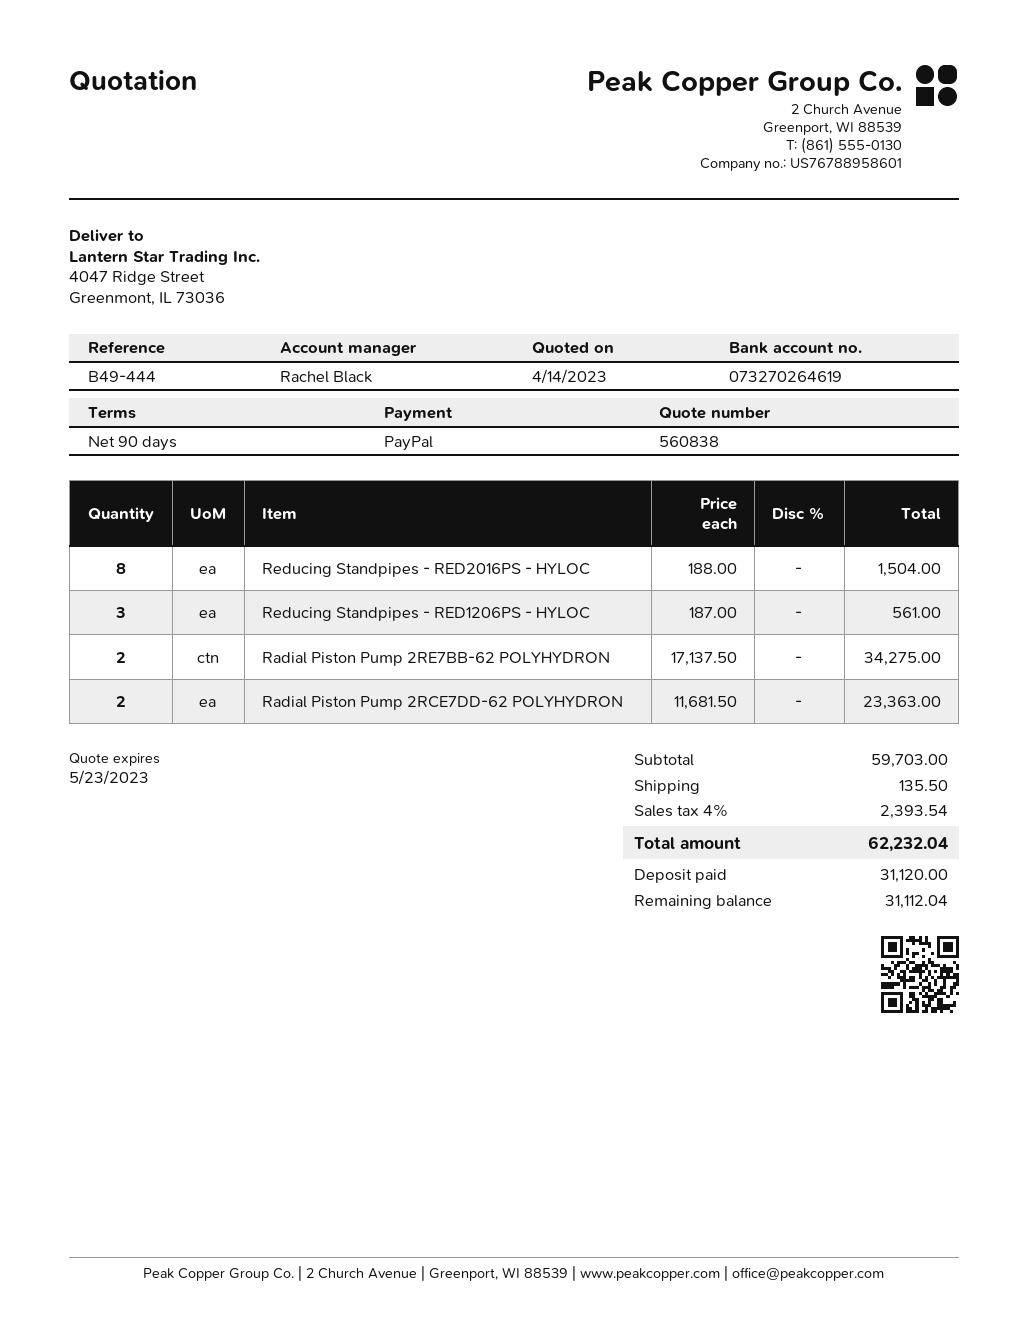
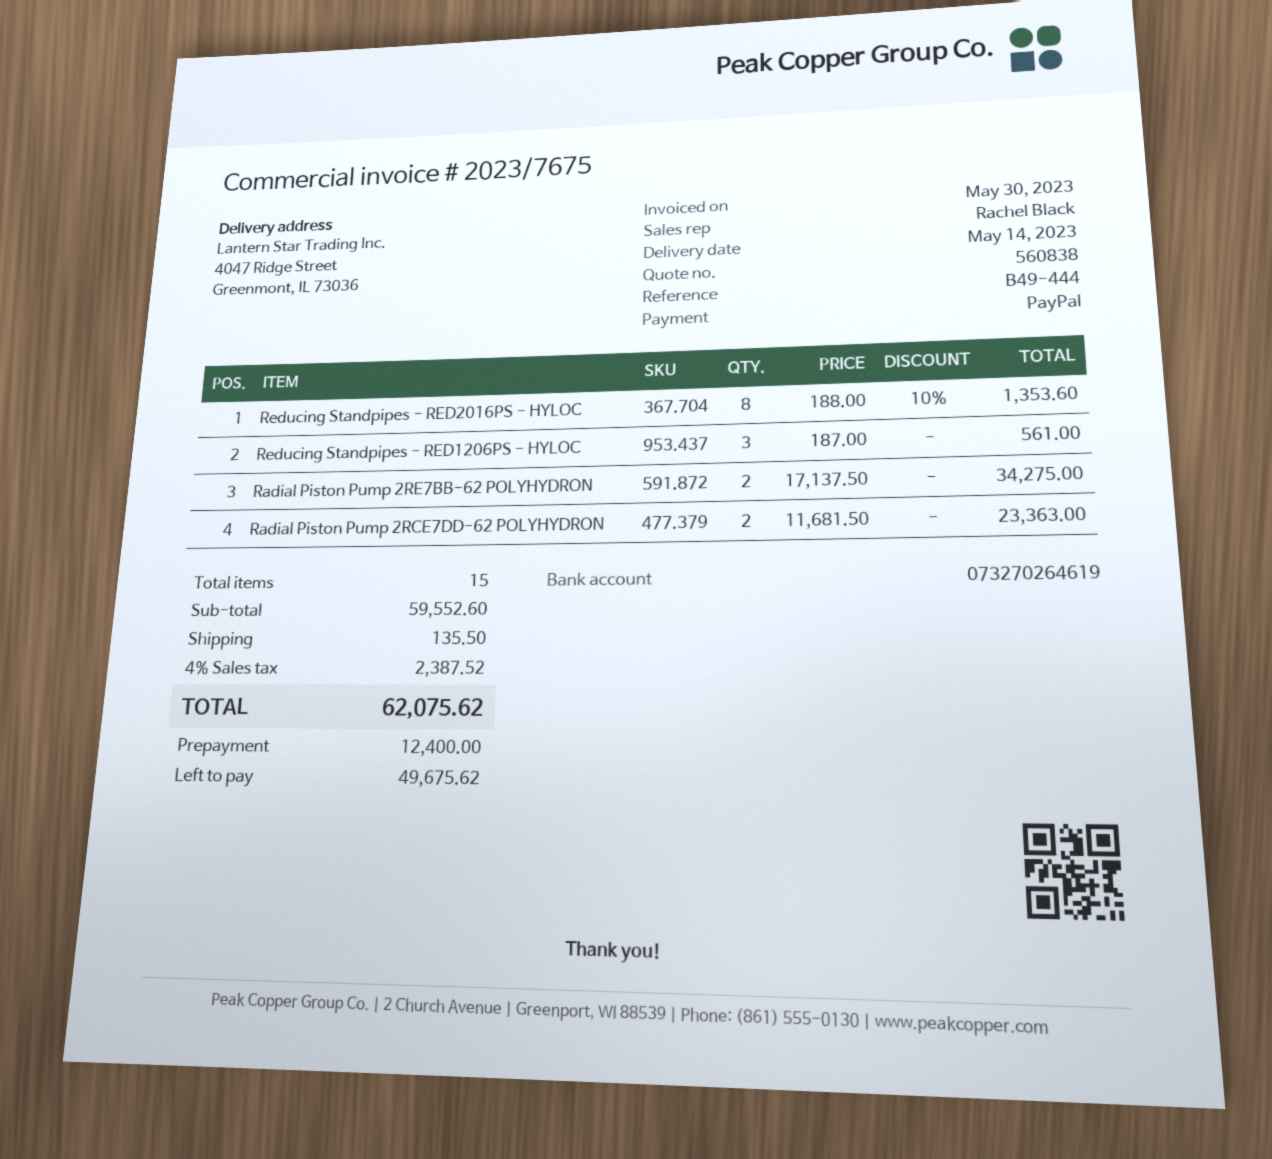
Reducing Standpipes - RED2016PS - HYLOC: 8 x 188.00 = 1504.00 -> 8 x 188.00 - 10% = 1353.60
subtotal: 59703.00 -> 59552.60
tax: 4% = 2393.54 -> 4% = 2387.52
total: 62232.04 -> 62075.62
deposit: 31120.00 -> 12400.00
balance: 31112.04 -> 49675.62

